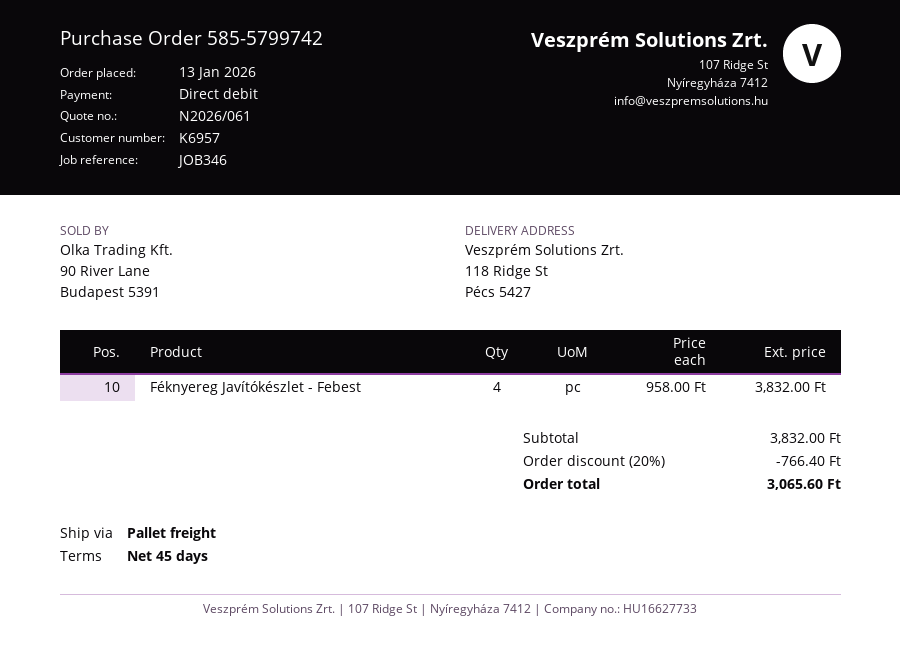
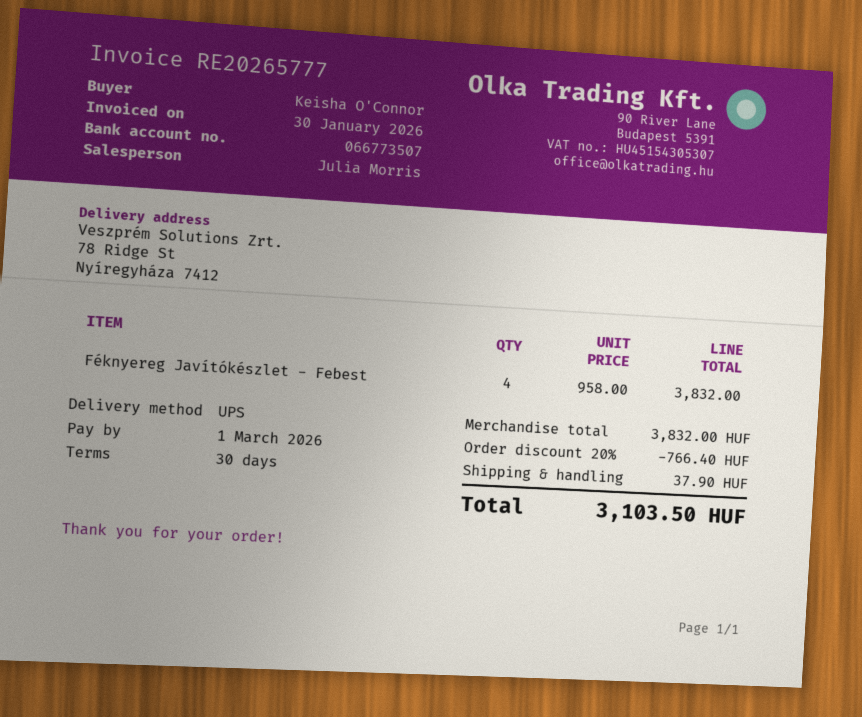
payment terms: 45 days -> 30 days
shipping method: pallet freight -> UPS
ship to: 118 Ridge St, Pécs 5427 -> 78 Ridge St, Nyíregyháza 7412
shipping: none -> 37.90
total: 3065.60 -> 3103.50

